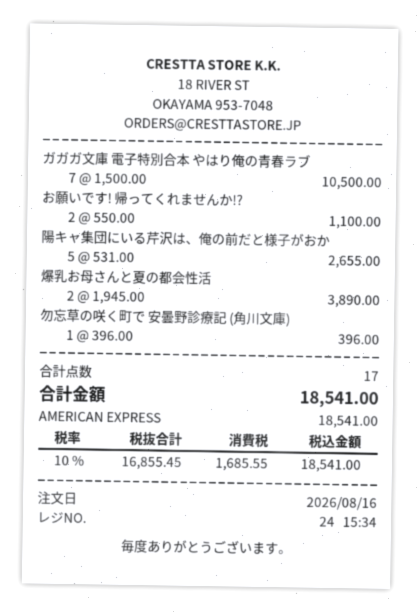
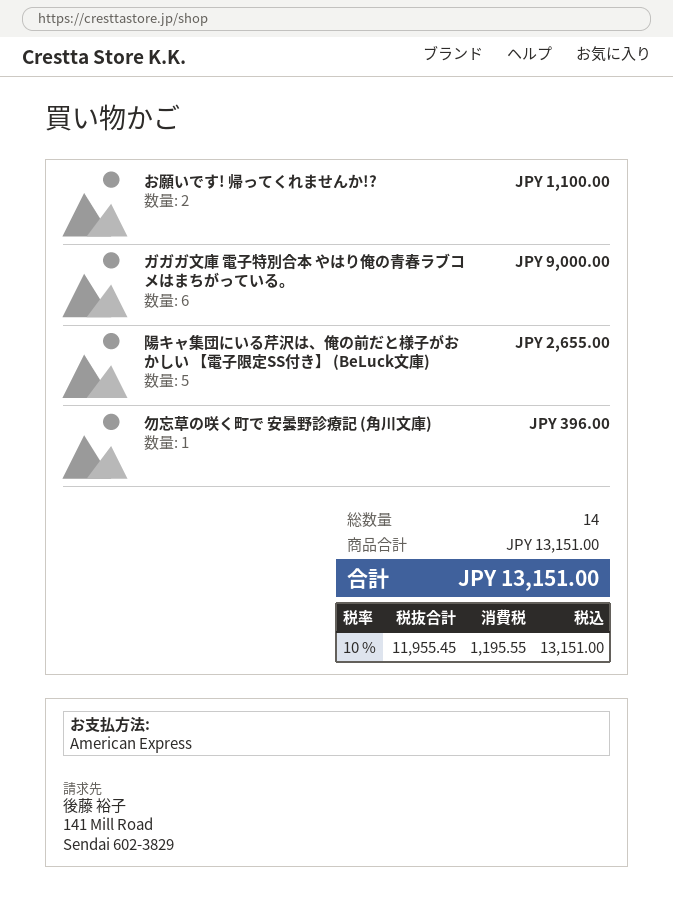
ガガガ文庫 電子特別合本 やはり俺の青春ラブ: 7 for 10500.00 -> 6 for 9000.00
爆乳お母さんと夏の都会性活: 2 for 3890.00 -> none
total quantity: 17 -> 14
net: 16855.45 -> 11955.45
tax: 10% = 1685.55 -> 10% = 1195.55
total: 18541.00 -> 13151.00

